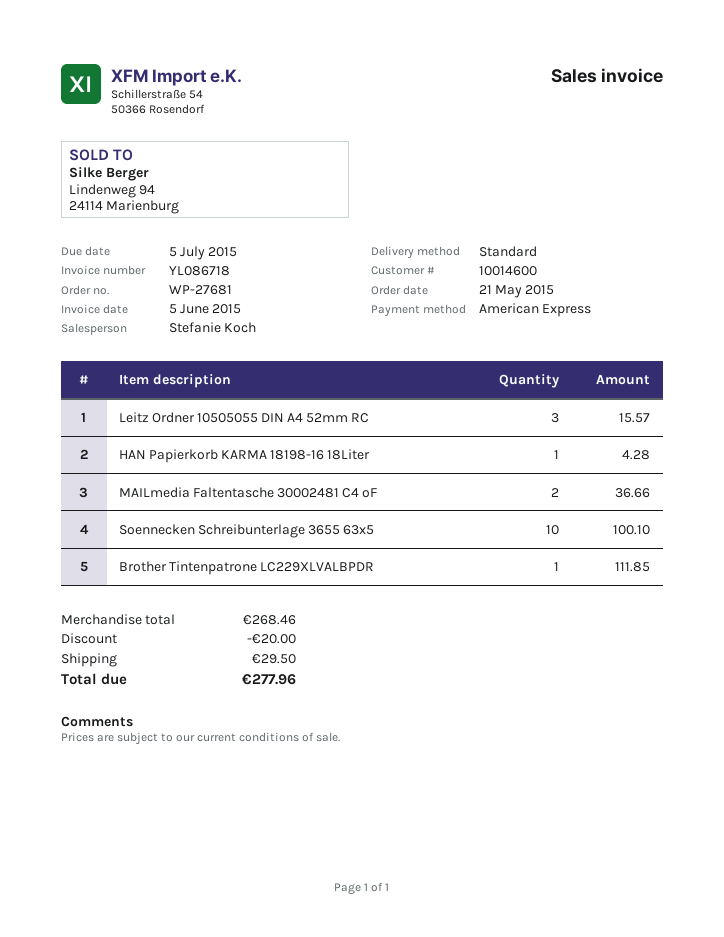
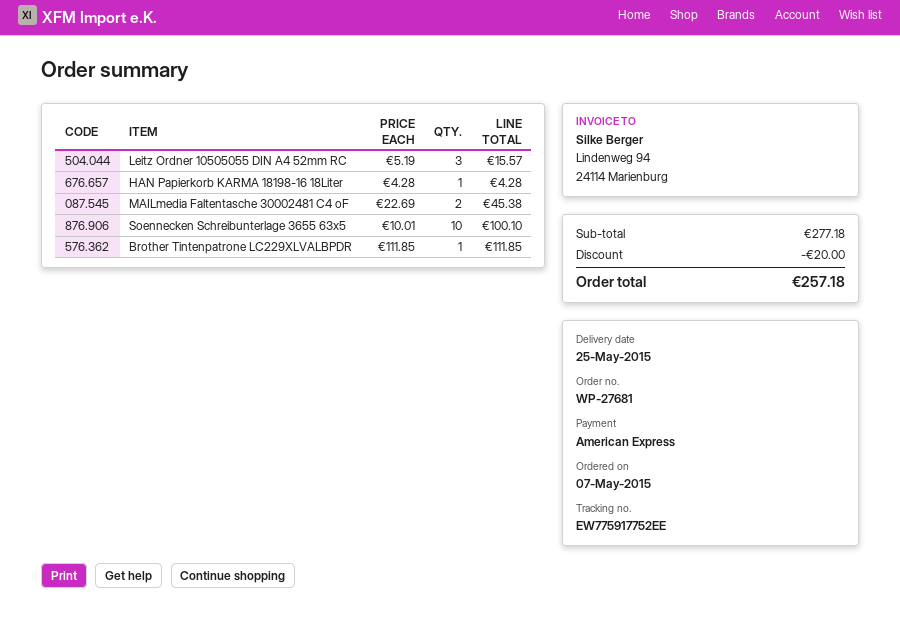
order date: 2015-05-21 -> 2015-05-07
MAILmedia Faltentasche 30002481 C4 oF: 2 for 36.66 -> 2 for 45.38
subtotal: 268.46 -> 277.18
shipping: 29.50 -> none
total: 277.96 -> 257.18

